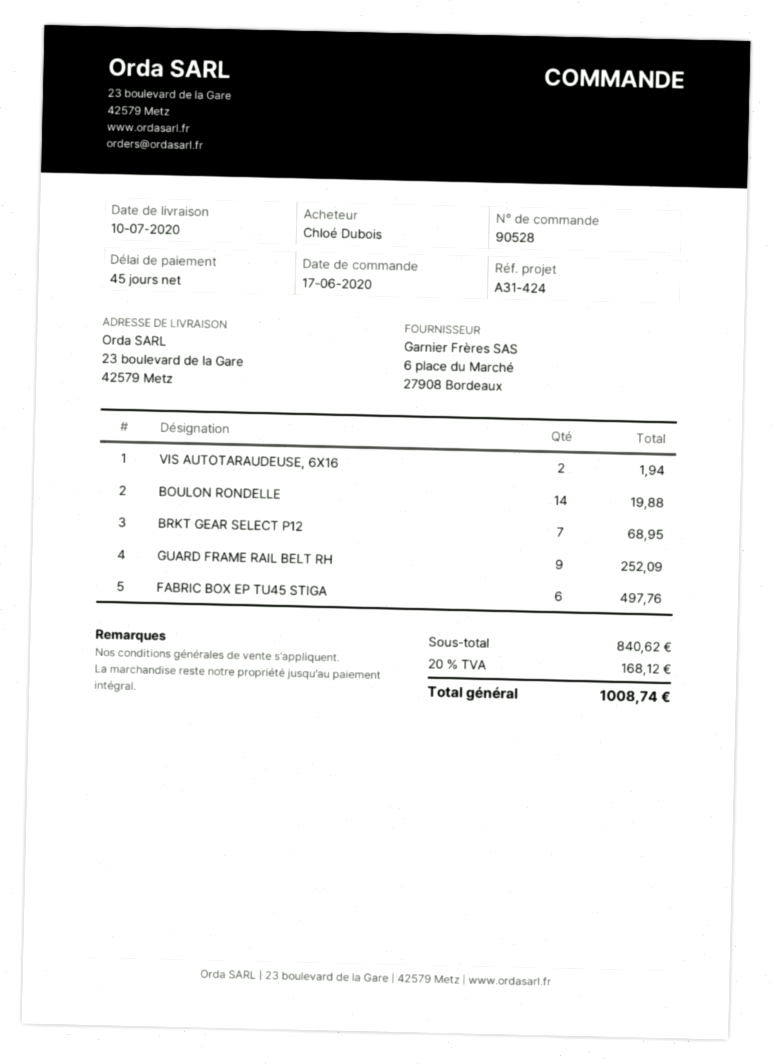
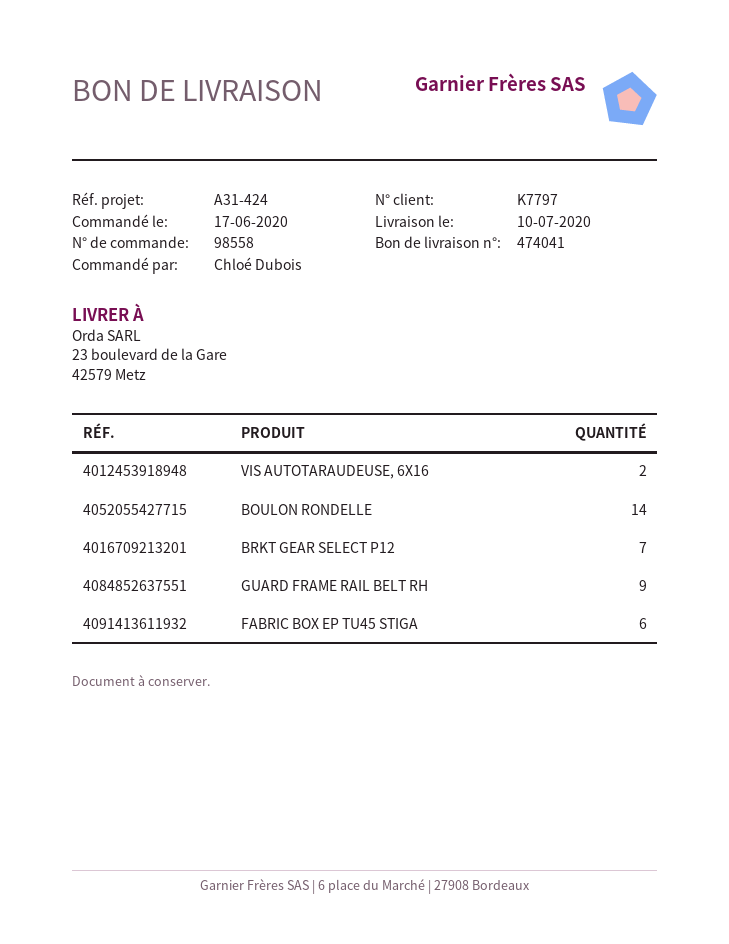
order number: 90528 -> 98558

